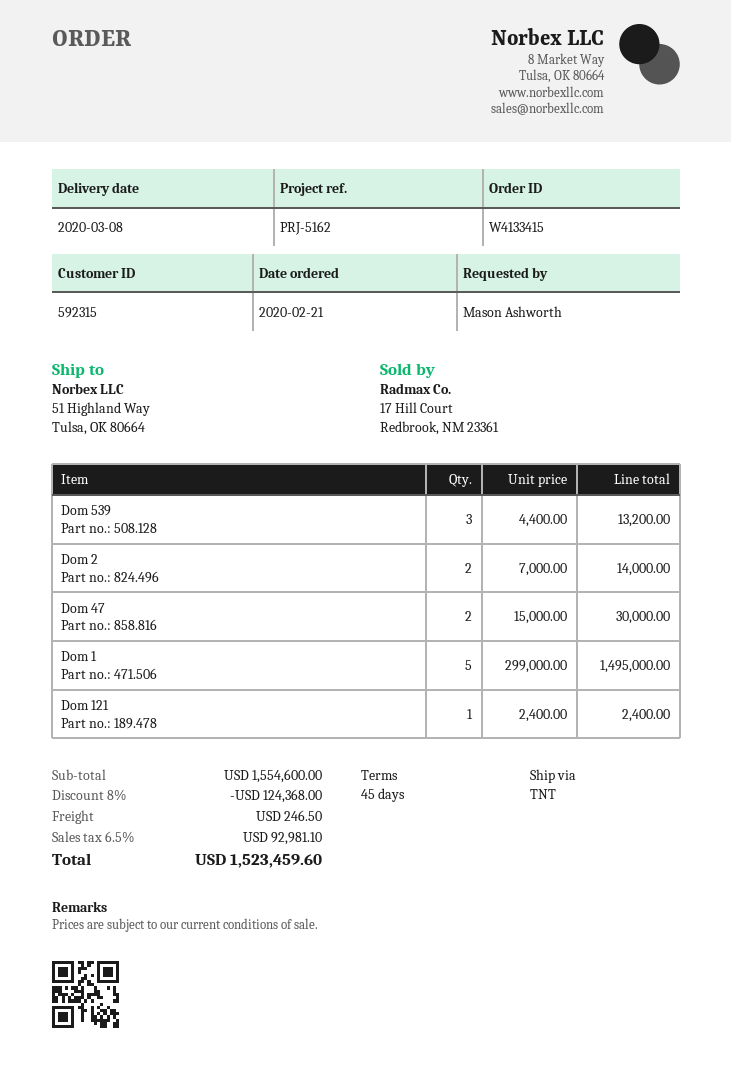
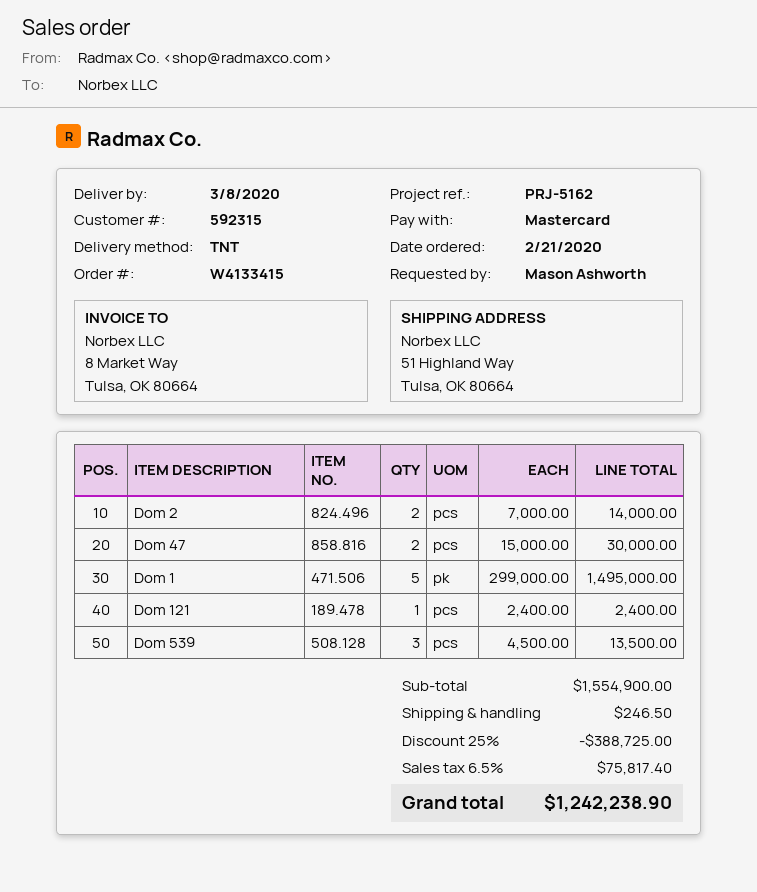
Dom 539: 3 x 4400.00 = 13200.00 -> 3 x 4500.00 = 13500.00
subtotal: 1554600.00 -> 1554900.00
discount: 8% = 124368.00 -> 25% = 388725.00
tax: 6.5% = 92981.10 -> 6.5% = 75817.40
total: 1523459.60 -> 1242238.90

